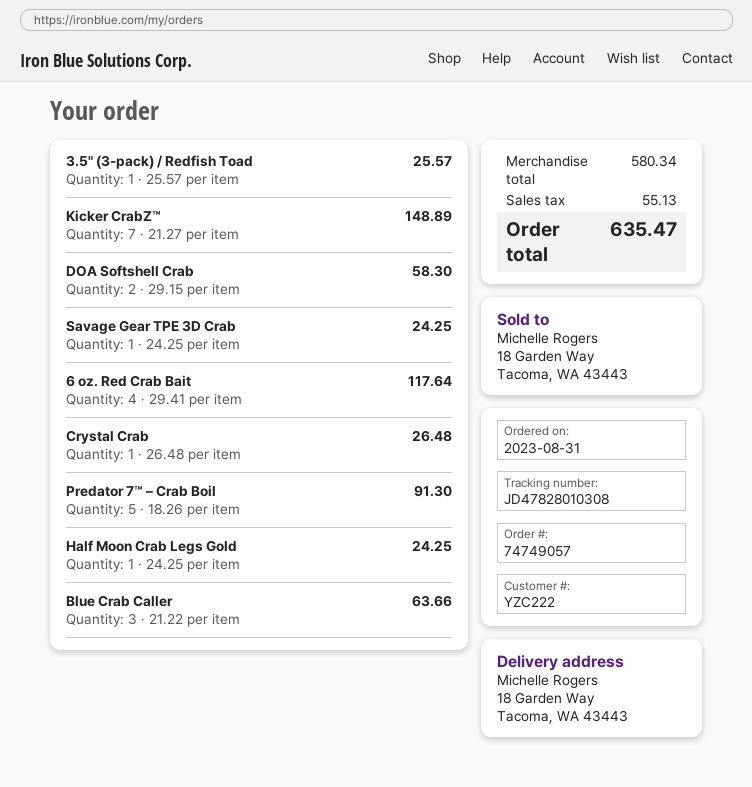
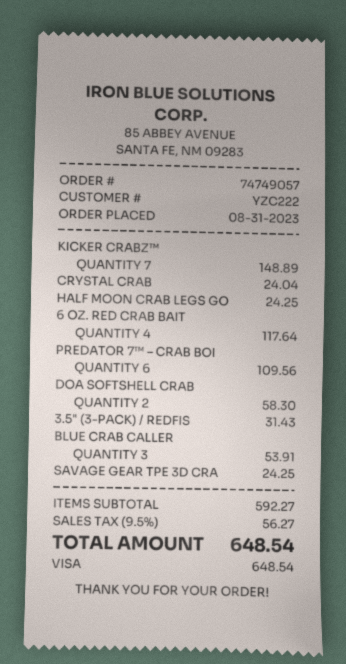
3.5" (3-pack) / Redfish Toad: 1 for 25.57 -> 1 for 31.43
Crystal Crab: 1 for 26.48 -> 1 for 24.04
Predator 7™ – Crab Boil: 5 for 91.30 -> 6 for 109.56
Blue Crab Caller: 3 for 63.66 -> 3 for 53.91
subtotal: 580.34 -> 592.27
tax: 55.13 -> 56.27
total: 635.47 -> 648.54

